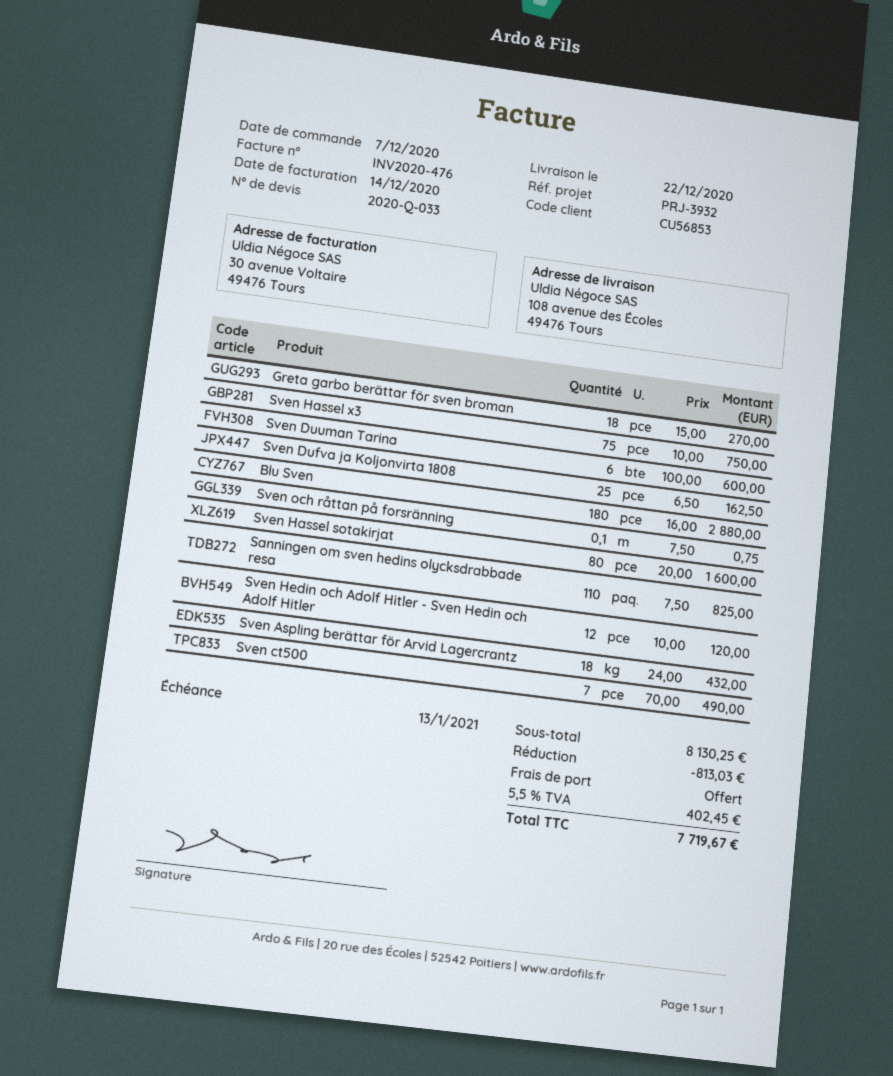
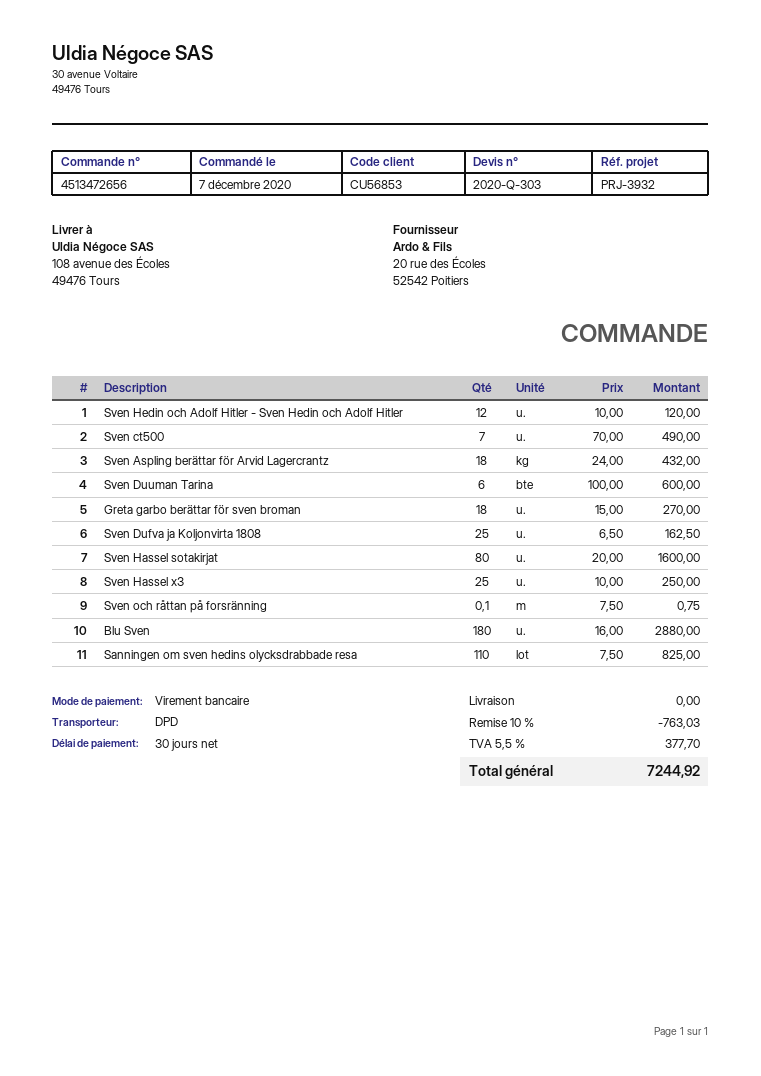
quote number: 2020-Q-033 -> 2020-Q-303
Sven Hassel x3: 75 x 10.00 = 750.00 -> 25 x 10.00 = 250.00
discount: 813.03 -> 763.03
tax: 5.5% = 402.45 -> 5.5% = 377.70
total: 7719.67 -> 7244.92

